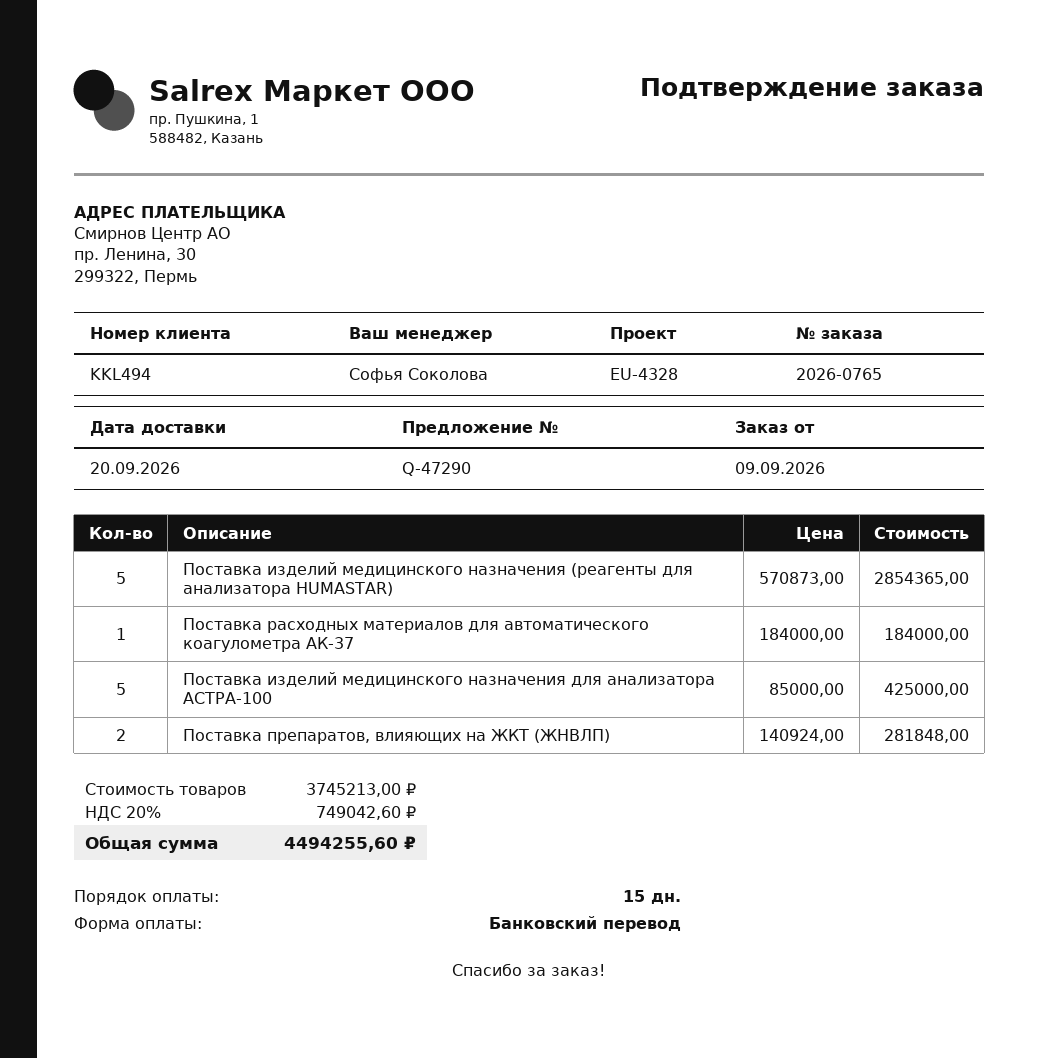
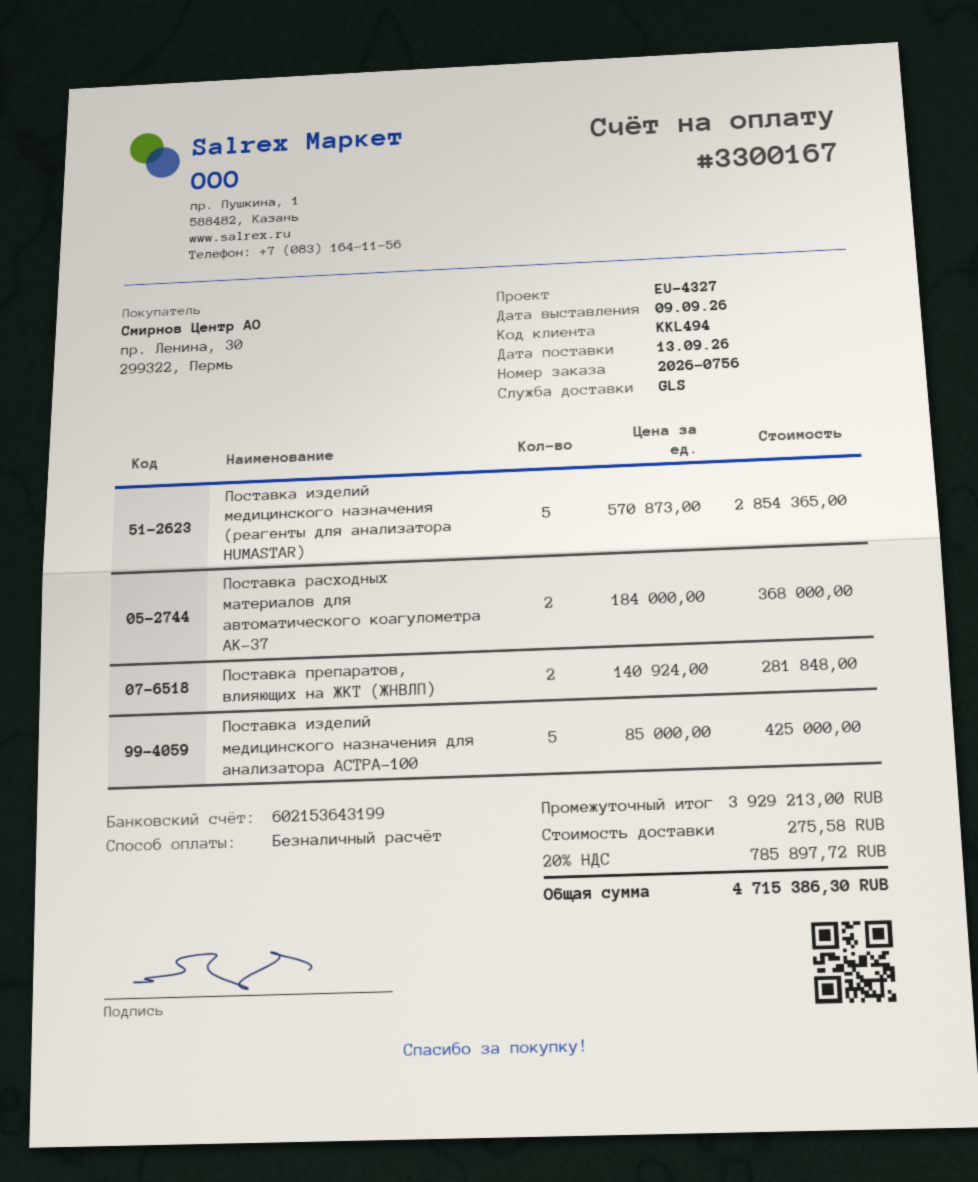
order number: 2026-0765 -> 2026-0756
delivery date: 2026-09-20 -> 2026-09-13
reference: EU-4328 -> EU-4327
Поставка расходных материалов для автоматического коагулометра АК-37: 1 x 184000.00 = 184000.00 -> 2 x 184000.00 = 368000.00
subtotal: 3745213.00 -> 3929213.00
shipping: none -> 275.58
tax: 20% = 749042.60 -> 20% = 785897.72
total: 4494255.60 -> 4715386.30

